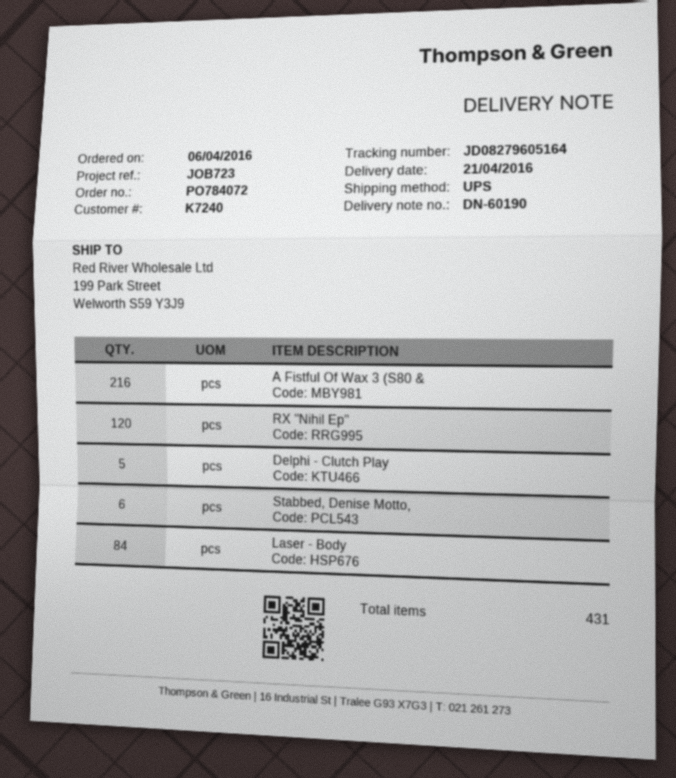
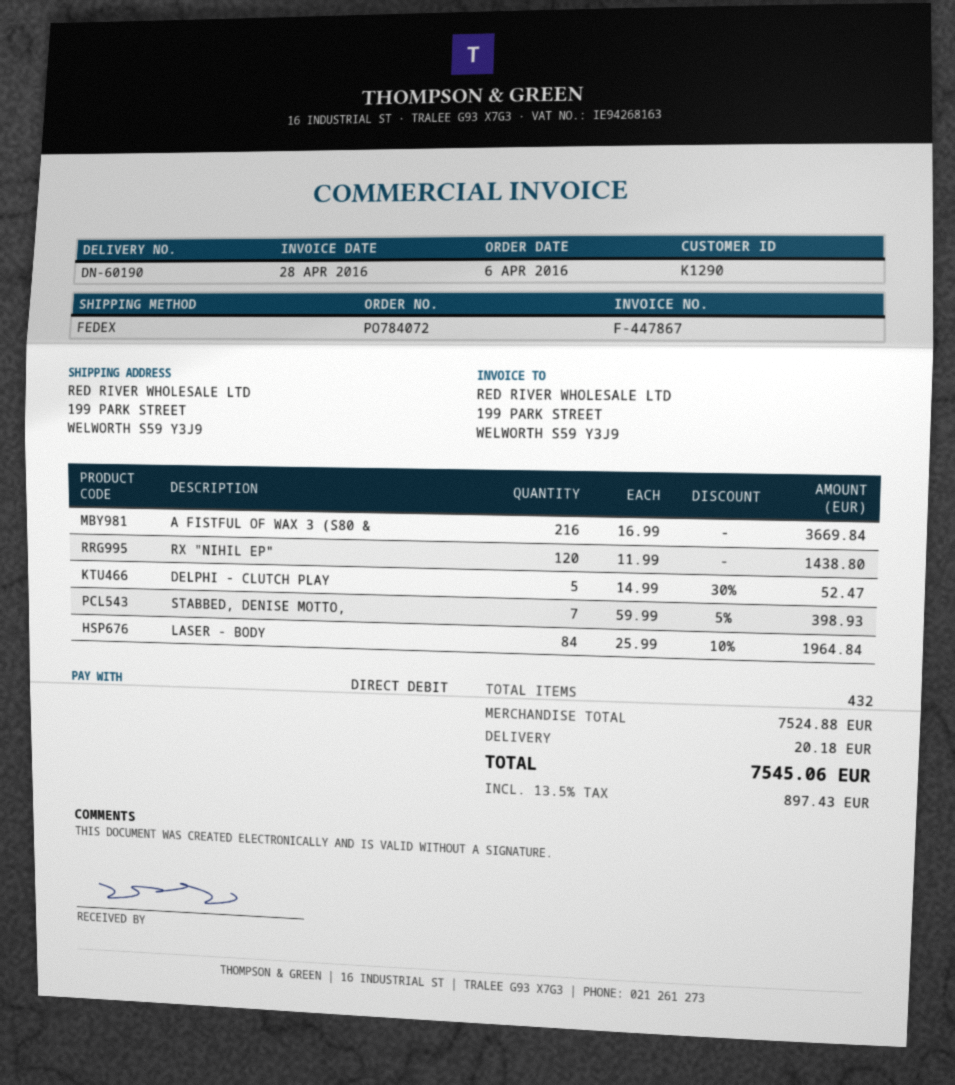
customer number: K7240 -> K1290
shipping method: UPS -> FedEx
Stabbed, Denise Motto,: 6 -> 7
total quantity: 431 -> 432

